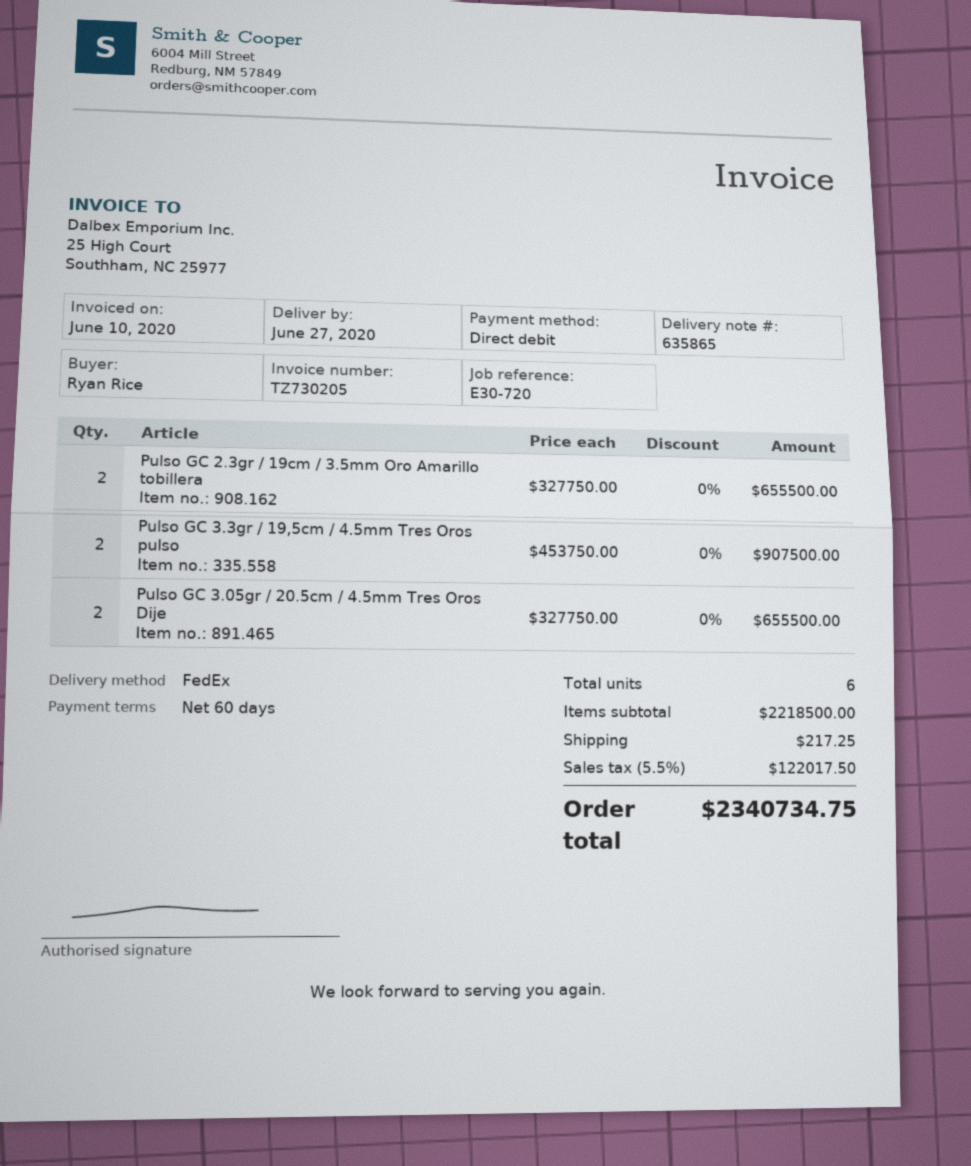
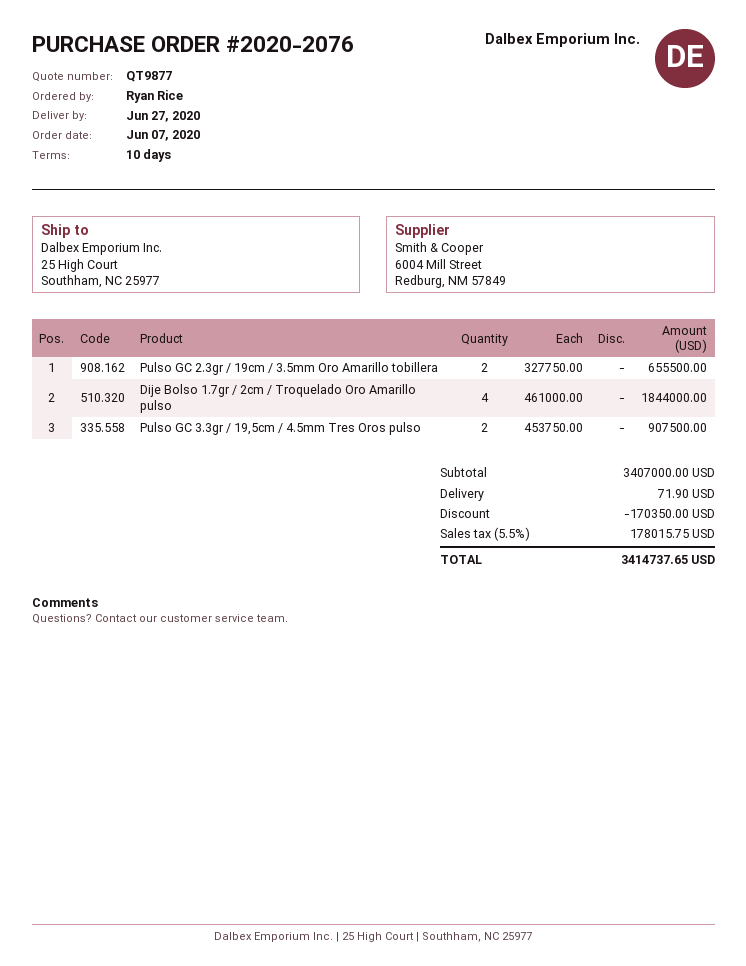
payment terms: 60 days -> 10 days
Pulso GC 3.05gr / 20.5cm / 4.5mm Tres Oros Dije: 2 x 327750.00 = 655500.00 -> none
Dije Bolso 1.7gr / 2cm / Troquelado Oro Amarillo pulso: none -> 4 x 461000.00 = 1844000.00
subtotal: 2218500.00 -> 3407000.00
discount: none -> 170350.00
shipping: 217.25 -> 71.90
tax: 5.5% = 122017.50 -> 5.5% = 178015.75
total: 2340734.75 -> 3414737.65

